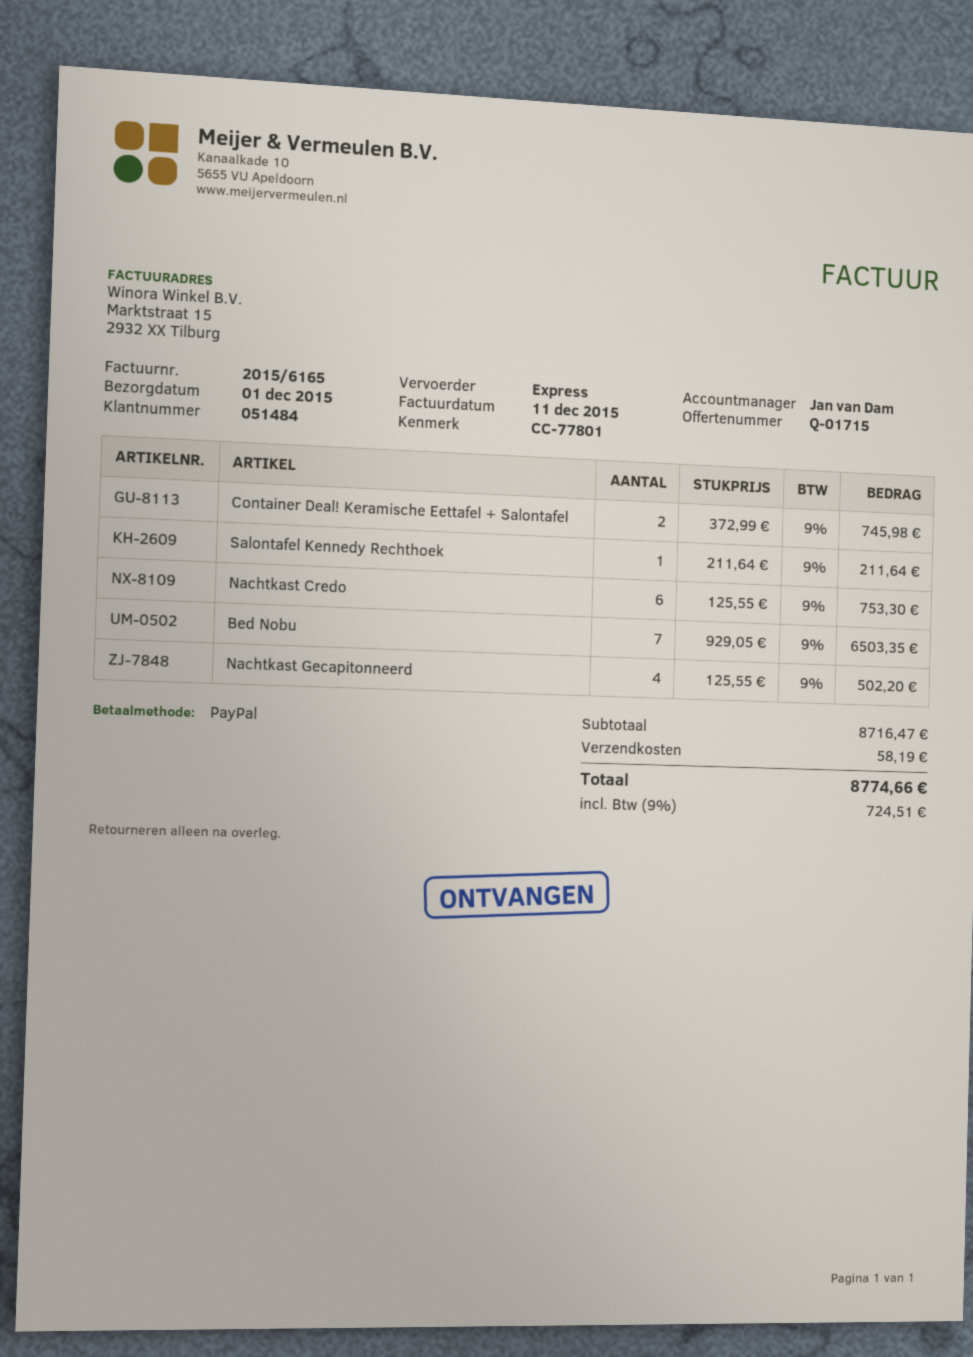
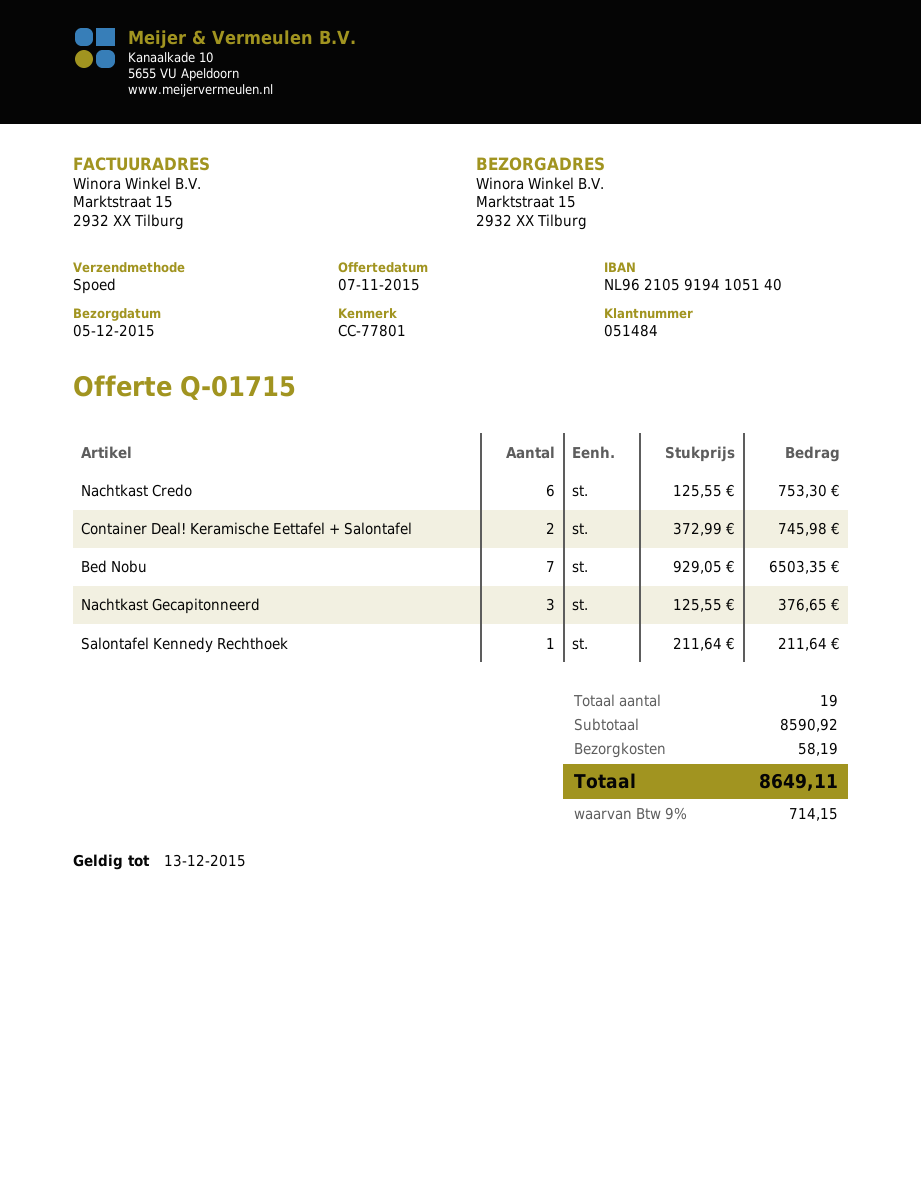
delivery date: 2015-12-01 -> 2015-12-05
Nachtkast Gecapitonneerd: 4 x 125.55 = 502.20 -> 3 x 125.55 = 376.65
subtotal: 8716.47 -> 8590.92
tax: 9% = 724.51 -> 9% = 714.15
total: 8774.66 -> 8649.11

